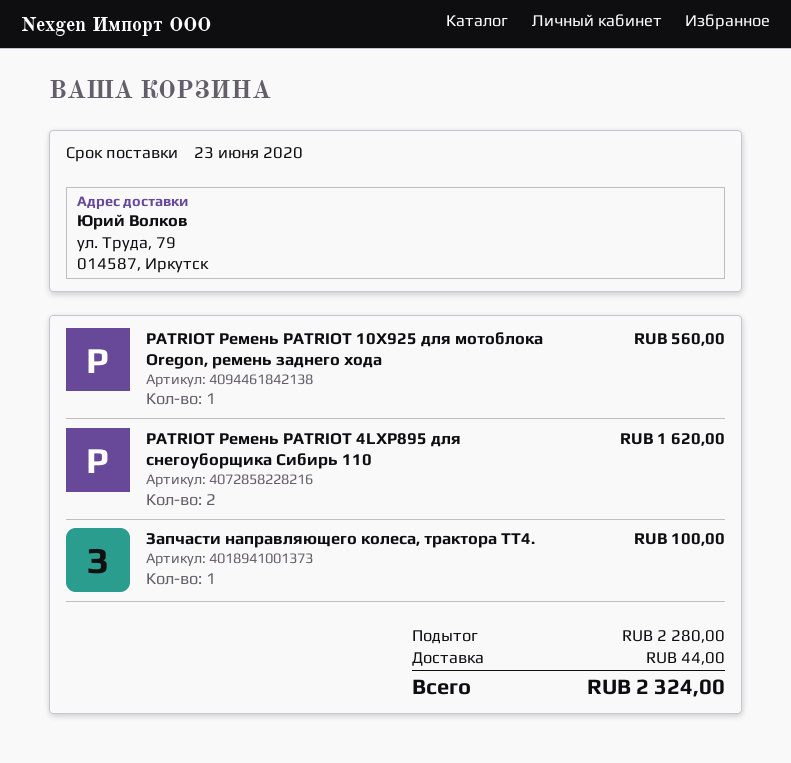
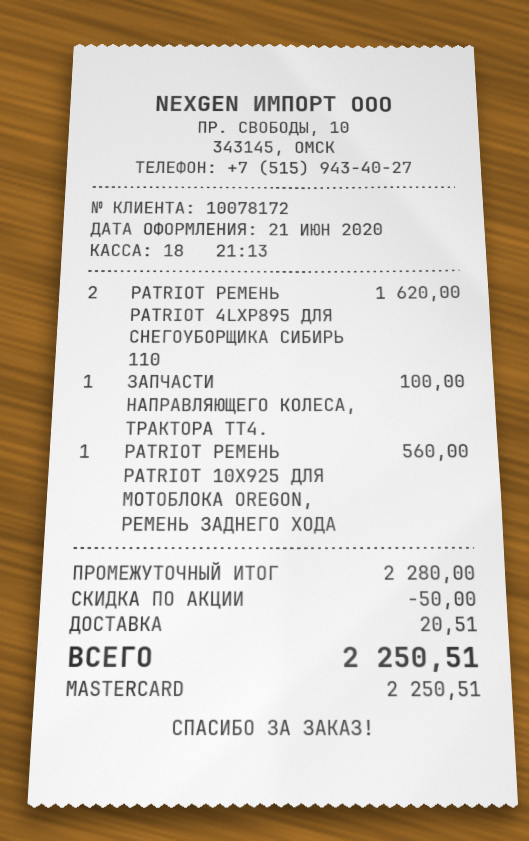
discount: none -> 50.00
shipping: 44.00 -> 20.51
total: 2324.00 -> 2250.51

